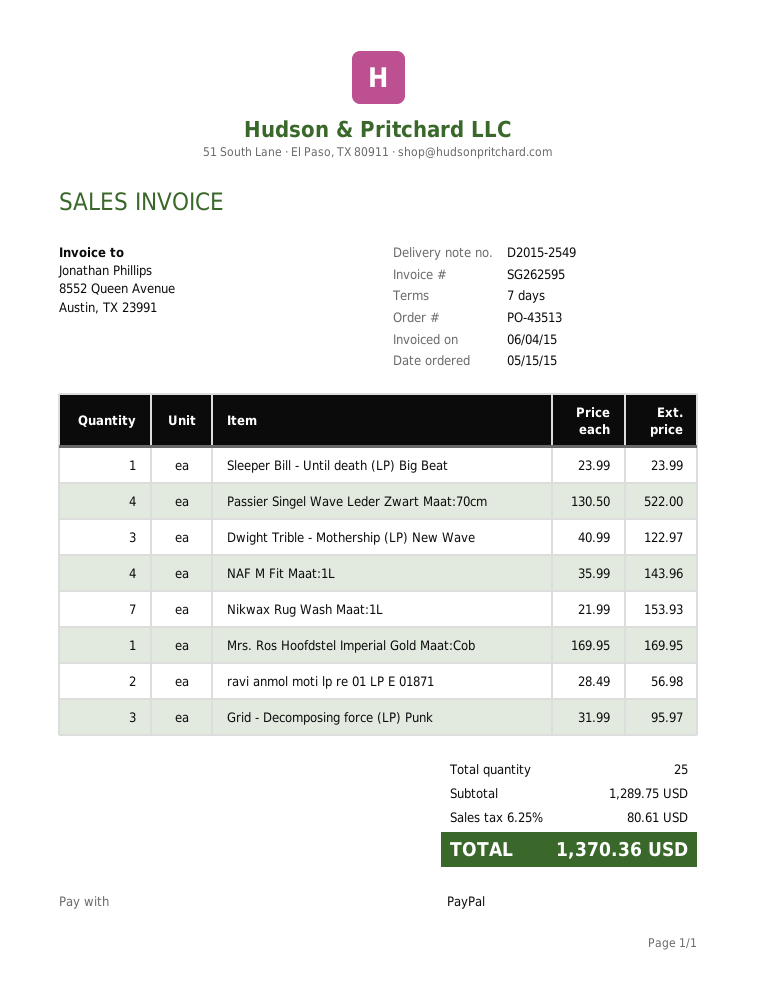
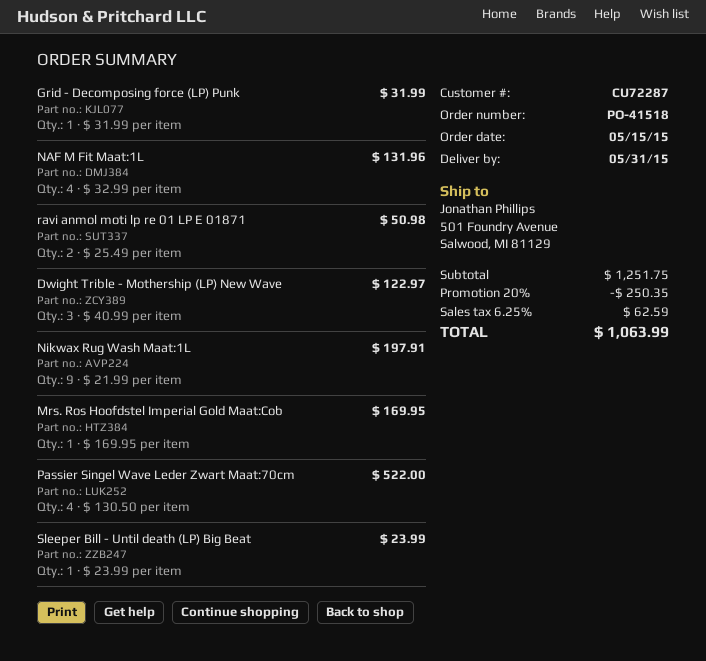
order number: PO-43513 -> PO-41518
NAF M Fit Maat:1L: 4 x 35.99 = 143.96 -> 4 x 32.99 = 131.96
Nikwax Rug Wash Maat:1L: 7 x 21.99 = 153.93 -> 9 x 21.99 = 197.91
ravi anmol moti lp re 01 LP E 01871: 2 x 28.49 = 56.98 -> 2 x 25.49 = 50.98
Grid - Decomposing force (LP) Punk: 3 x 31.99 = 95.97 -> 1 x 31.99 = 31.99
subtotal: 1289.75 -> 1251.75
discount: none -> 20% = 250.35
tax: 6.25% = 80.61 -> 6.25% = 62.59
total: 1370.36 -> 1063.99

